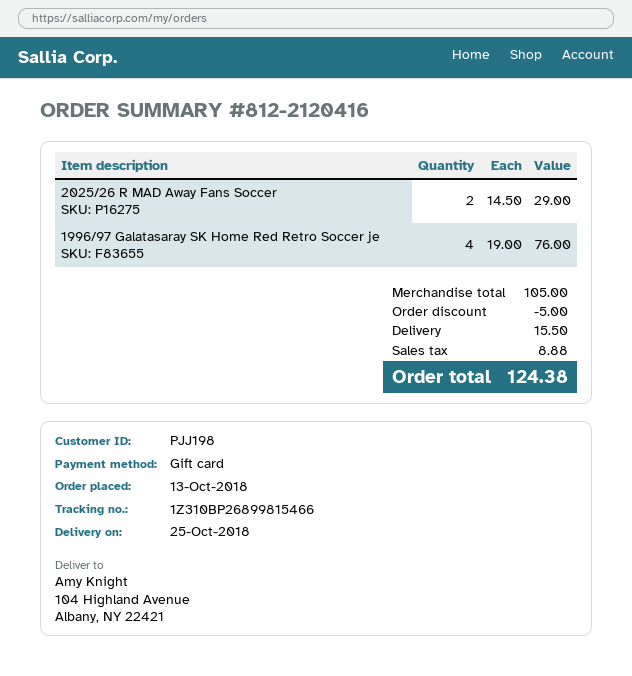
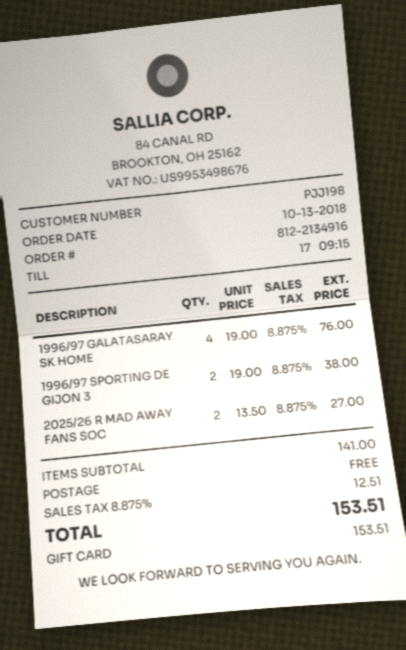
order number: 812-2120416 -> 812-2134916
2025/26 R MAD Away Fans Soccer: 2 x 14.50 = 29.00 -> 2 x 13.50 = 27.00
1996/97 SPORTING DE GIJON 3: none -> 2 x 19.00 = 38.00
subtotal: 105.00 -> 141.00
discount: 5.00 -> none
shipping: 15.50 -> 0.00
tax: 8.88 -> 12.51
total: 124.38 -> 153.51

